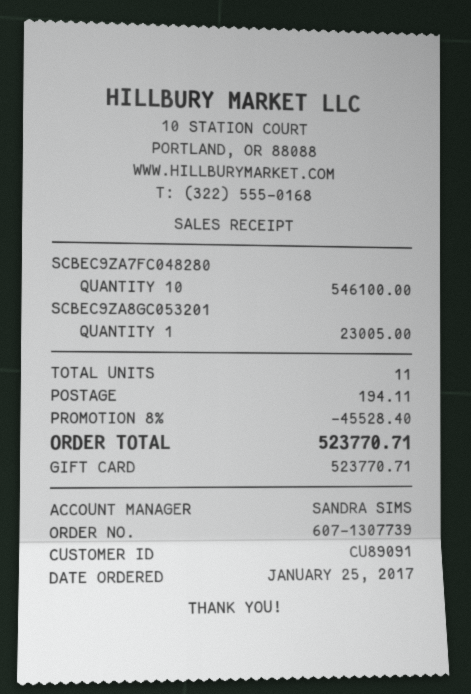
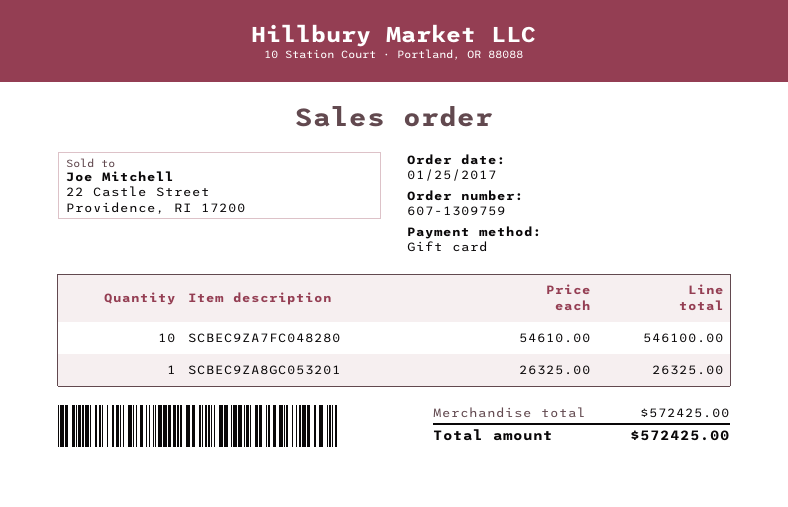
order number: 607-1307739 -> 607-1309759
SCBEC9ZA8GC053201: 1 for 23005.00 -> 1 for 26325.00
discount: 8% = 45528.40 -> none
shipping: 194.11 -> none
total: 523770.71 -> 572425.00

